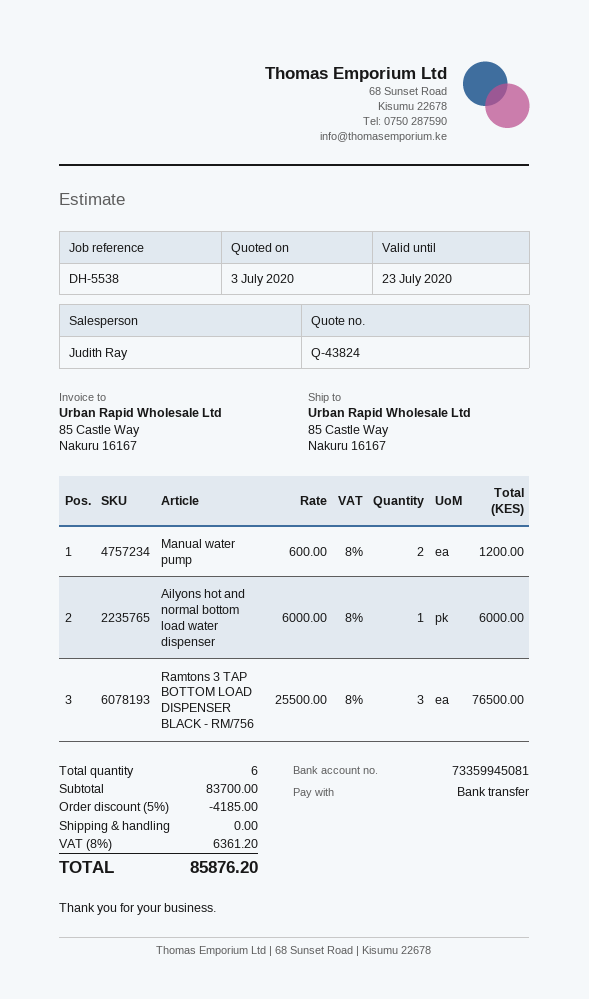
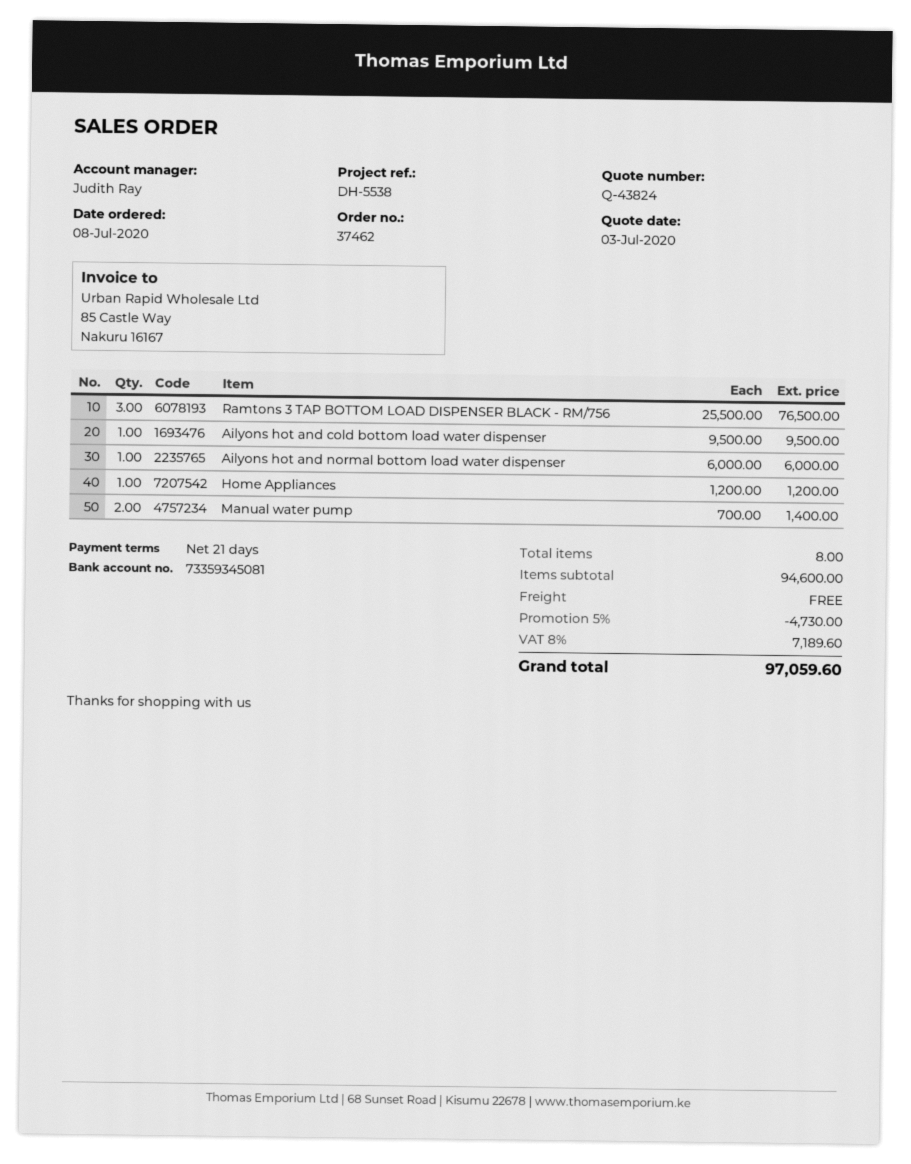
bank account: 73359945081 -> 73359345081
Manual water pump: 2 x 600.00 = 1200.00 -> 2 x 700.00 = 1400.00
Ailyons hot and cold bottom load water dispenser: none -> 1 x 9500.00 = 9500.00
Home Appliances: none -> 1 x 1200.00 = 1200.00
total quantity: 6 -> 8
subtotal: 83700.00 -> 94600.00
discount: 5% = 4185.00 -> 5% = 4730.00
tax: 8% = 6361.20 -> 8% = 7189.60
total: 85876.20 -> 97059.60

